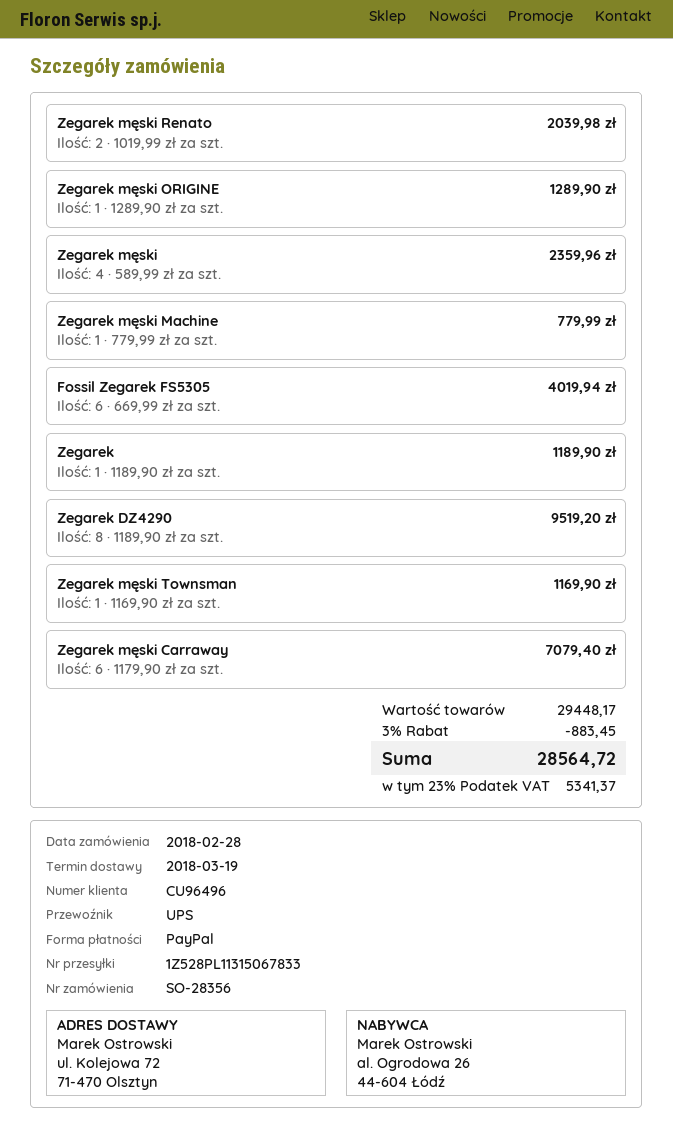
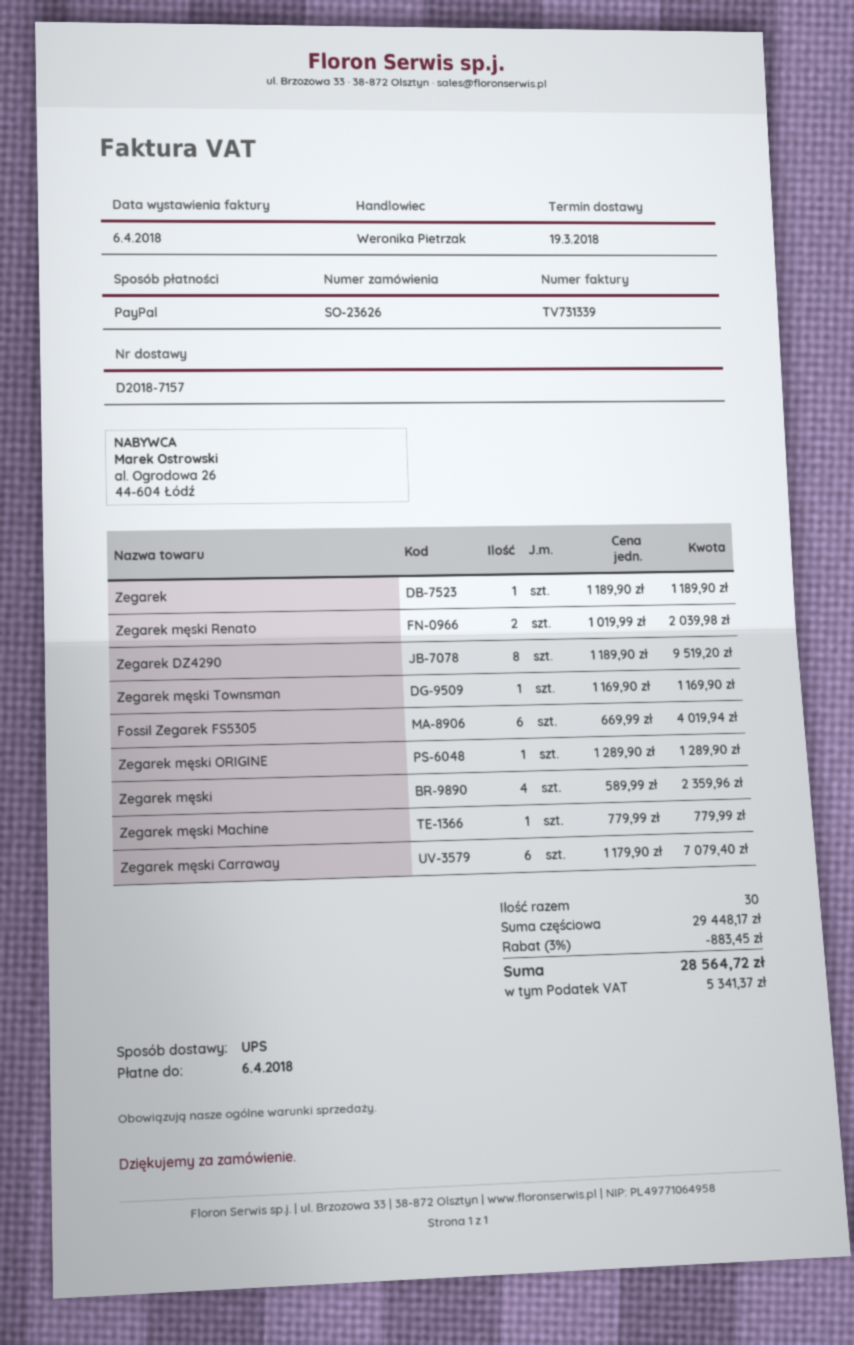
order number: SO-28356 -> SO-23626

